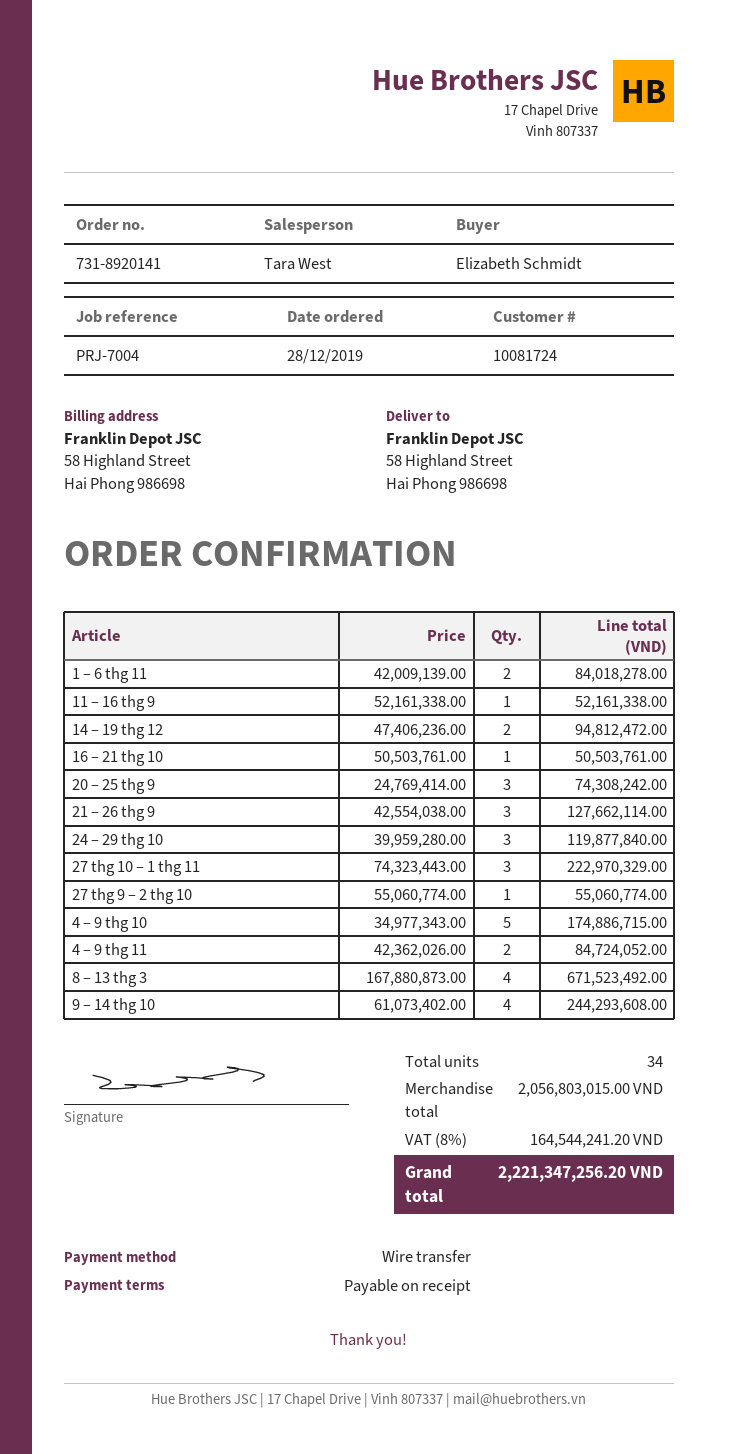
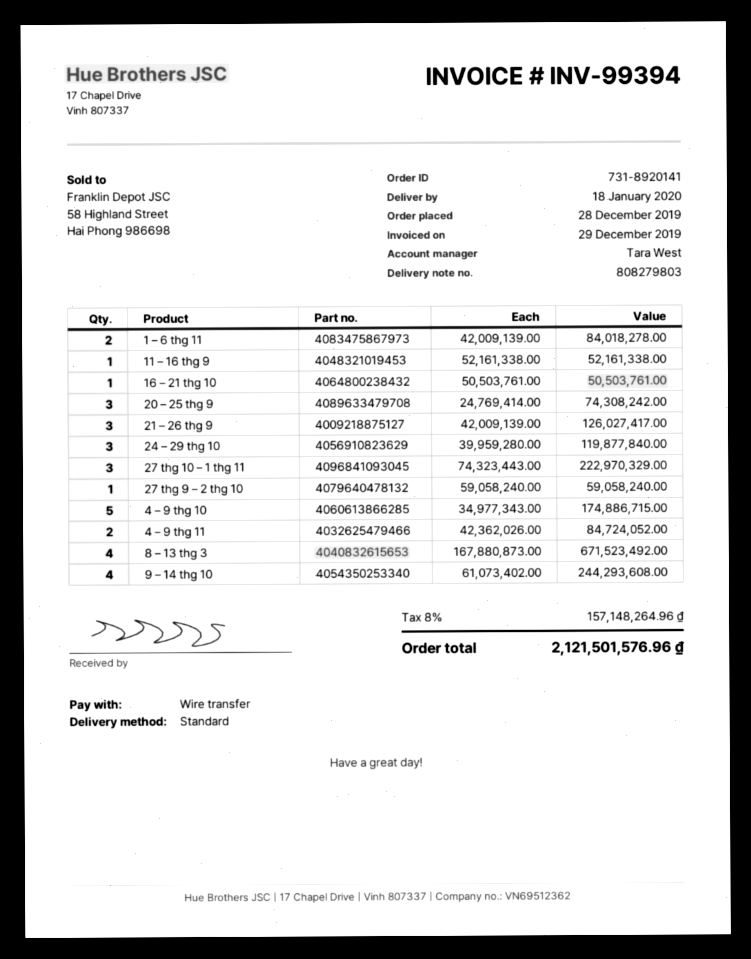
14 – 19 thg 12: 2 x 47406236.00 = 94812472.00 -> none
21 – 26 thg 9: 3 x 42554038.00 = 127662114.00 -> 3 x 42009139.00 = 126027417.00
27 thg 9 – 2 thg 10: 1 x 55060774.00 = 55060774.00 -> 1 x 59058240.00 = 59058240.00
tax: 8% = 164544241.20 -> 8% = 157148264.96
total: 2221347256.20 -> 2121501576.96

